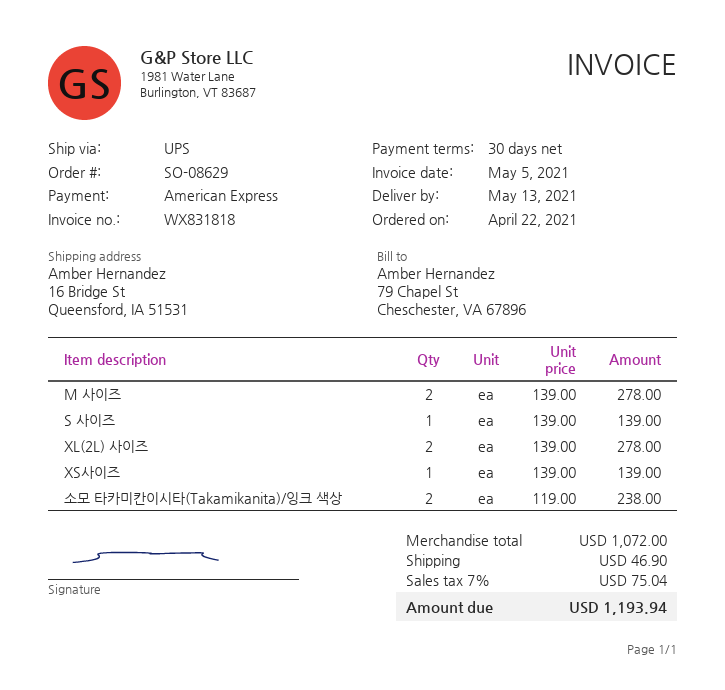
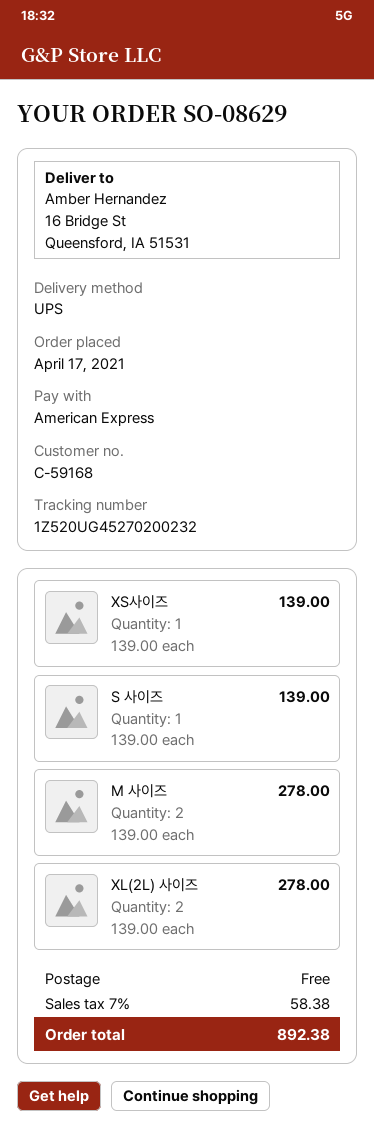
order date: 2021-04-22 -> 2021-04-17
소모 타카미칸이시타(Takamikanita)/잉크 색상: 2 x 119.00 = 238.00 -> none
shipping: 46.90 -> 0.00
tax: 7% = 75.04 -> 7% = 58.38
total: 1193.94 -> 892.38

